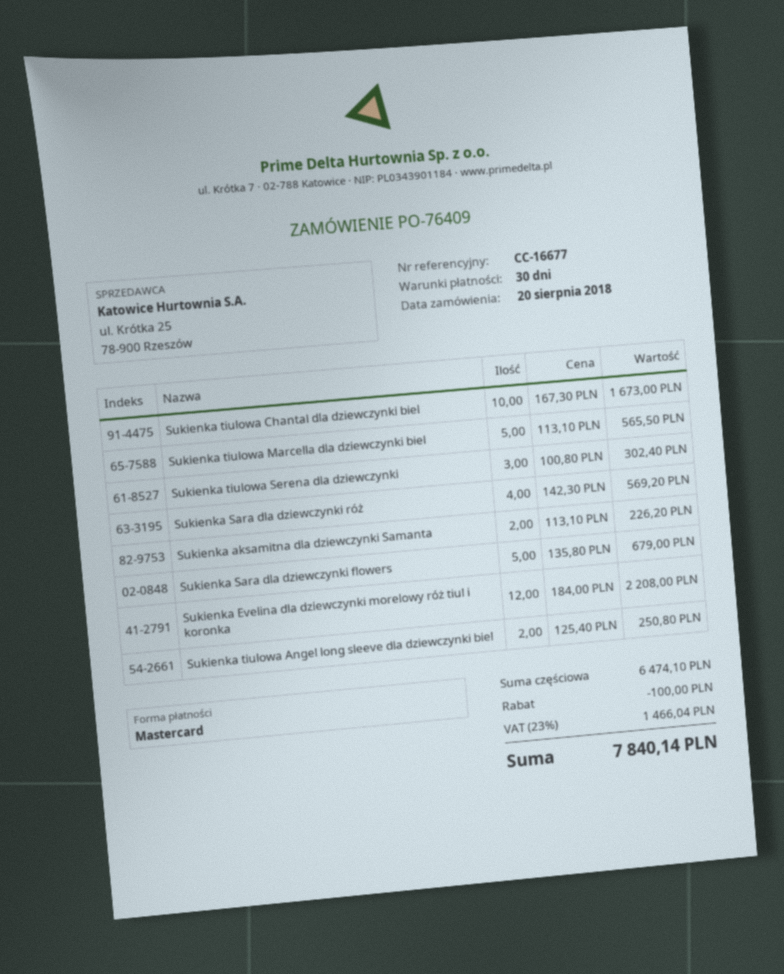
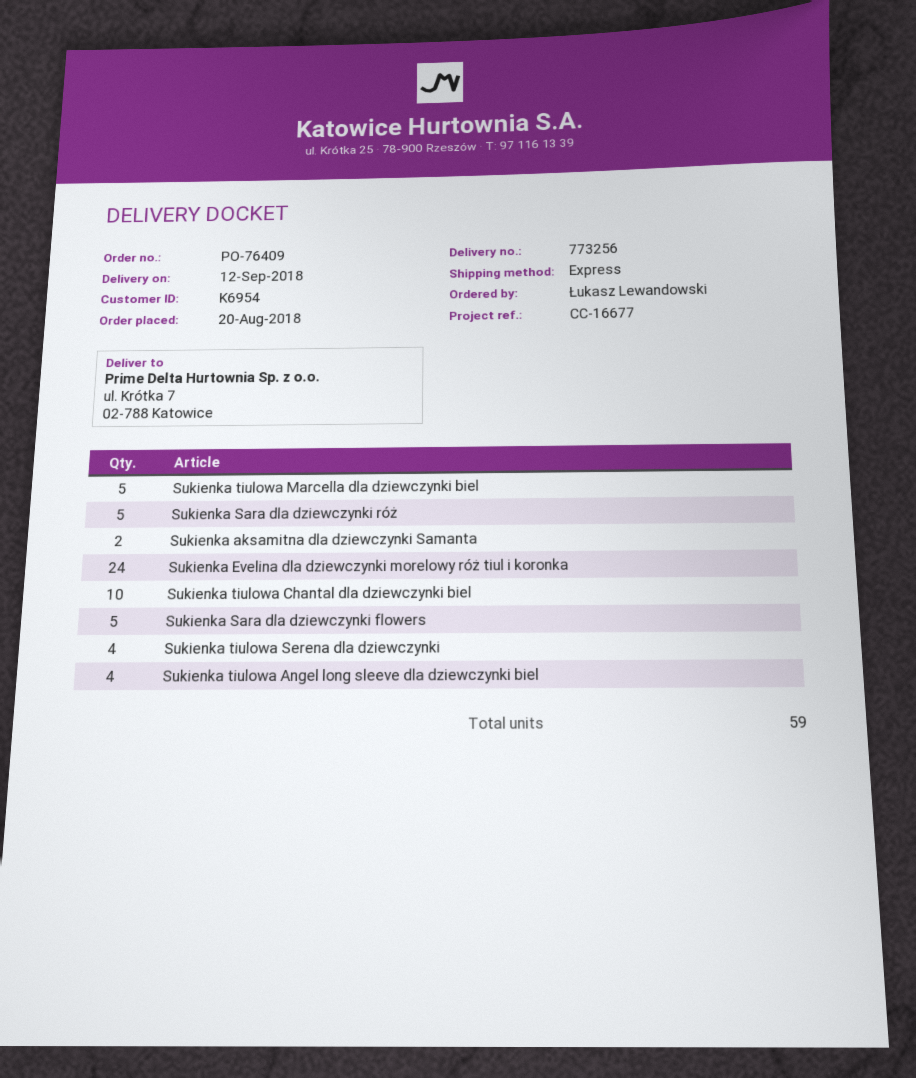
Sukienka tiulowa Serena dla dziewczynki: 3 -> 4
Sukienka Sara dla dziewczynki róż: 4 -> 5
Sukienka Evelina dla dziewczynki morelowy róż tiul i koronka: 12 -> 24
Sukienka tiulowa Angel long sleeve dla dziewczynki biel: 2 -> 4

